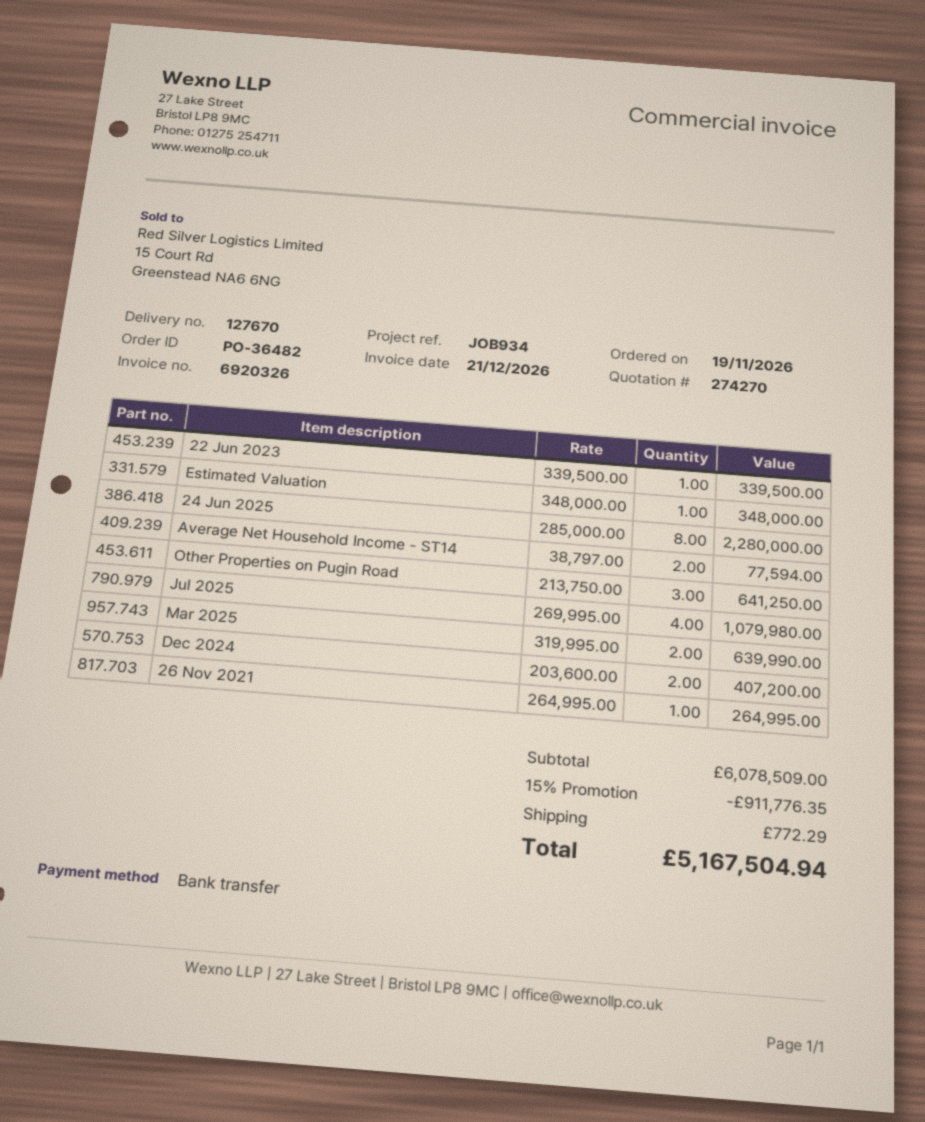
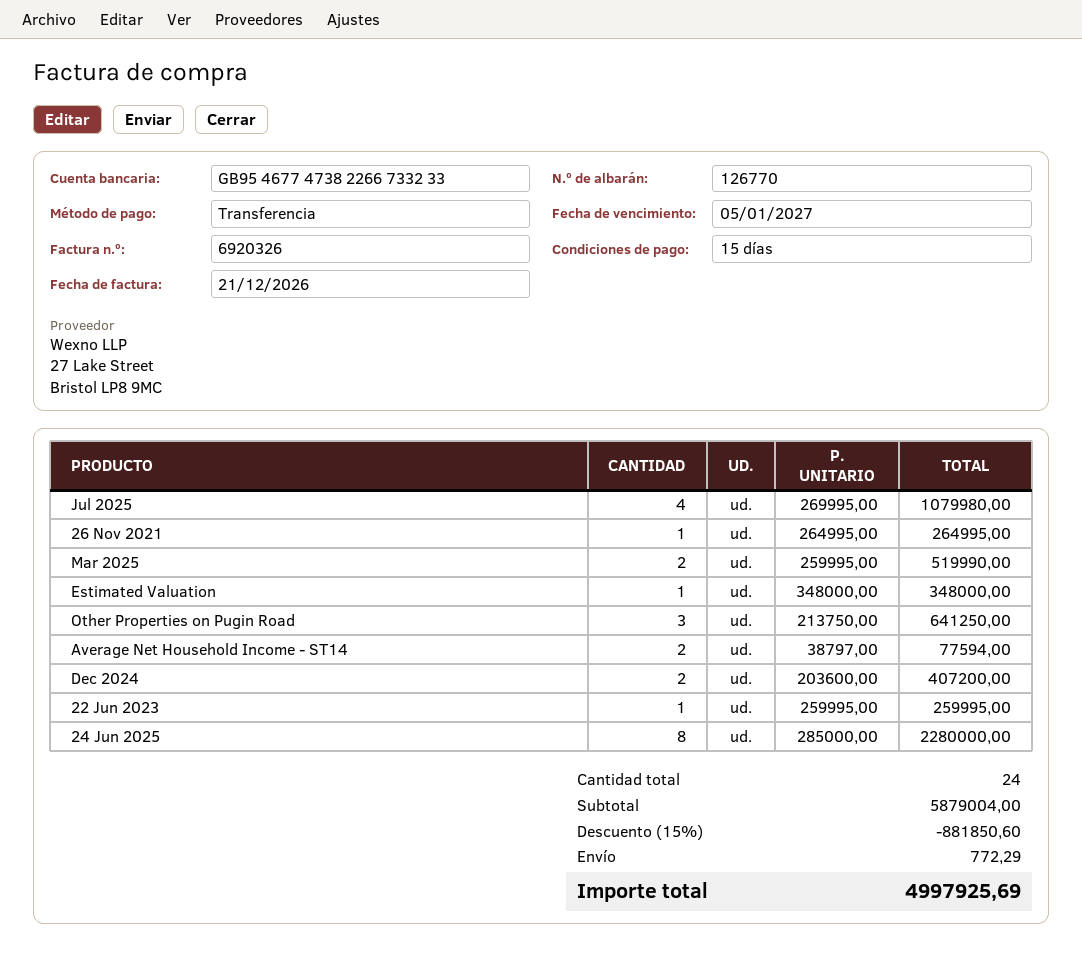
delivery note number: 127670 -> 126770
22 Jun 2023: 1 x 339500.00 = 339500.00 -> 1 x 259995.00 = 259995.00
Mar 2025: 2 x 319995.00 = 639990.00 -> 2 x 259995.00 = 519990.00
subtotal: 6078509.00 -> 5879004.00
discount: 15% = 911776.35 -> 15% = 881850.60
total: 5167504.94 -> 4997925.69

